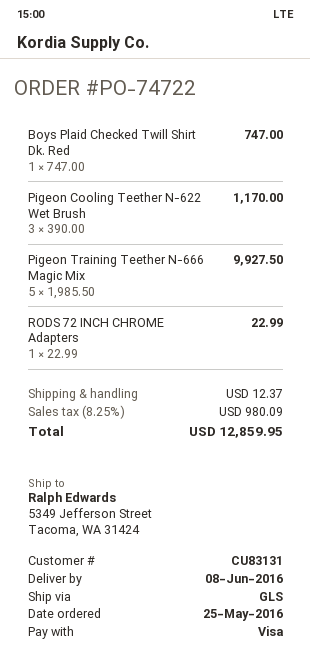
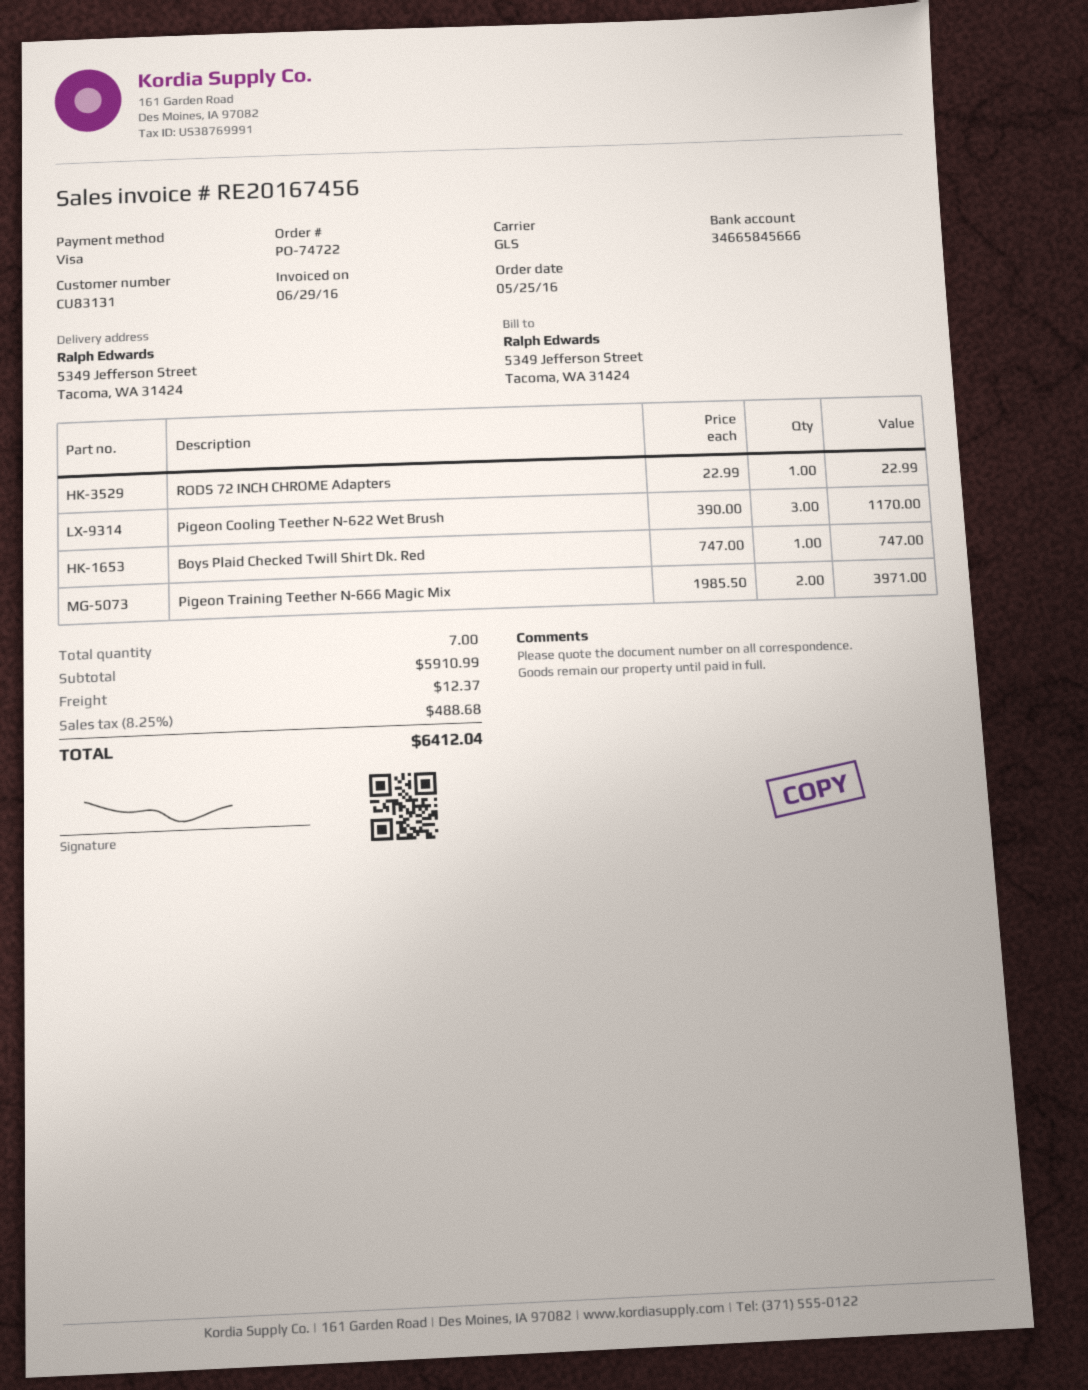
Pigeon Training Teether N-666 Magic Mix: 5 x 1985.50 = 9927.50 -> 2 x 1985.50 = 3971.00
tax: 8.25% = 980.09 -> 8.25% = 488.68
total: 12859.95 -> 6412.04

